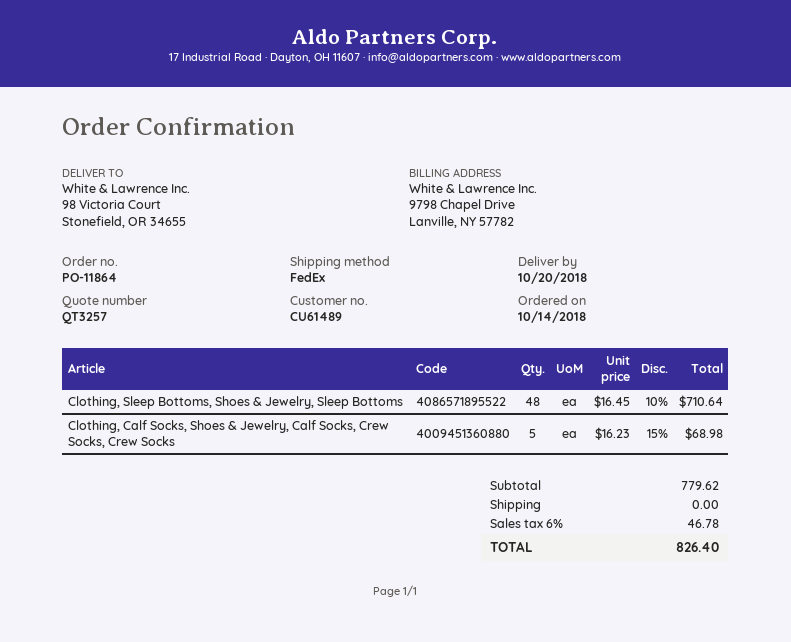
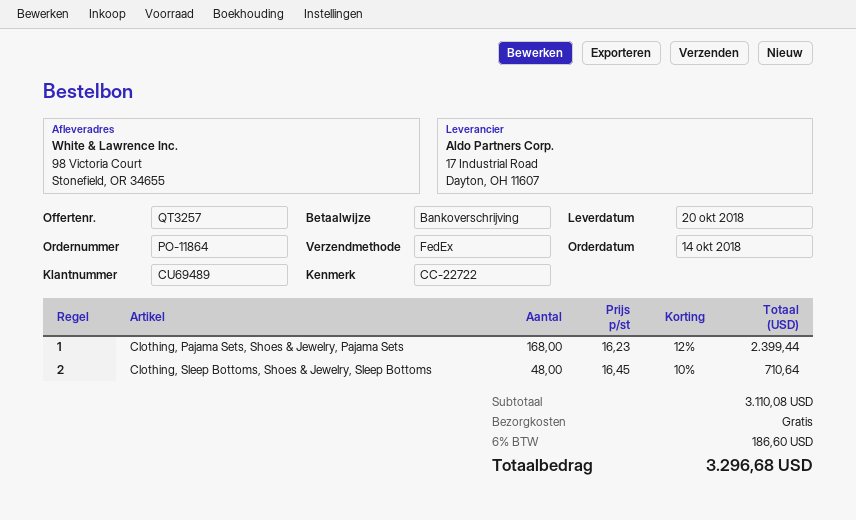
customer number: CU61489 -> CU69489
Clothing, Calf Socks, Shoes & Jewelry, Calf Socks, Crew Socks, Crew Socks: 5 x 16.23 - 15% = 68.98 -> none
Clothing, Pajama Sets, Shoes & Jewelry, Pajama Sets: none -> 168 x 16.23 - 12% = 2399.44
subtotal: 779.62 -> 3110.08
tax: 6% = 46.78 -> 6% = 186.60
total: 826.40 -> 3296.68

